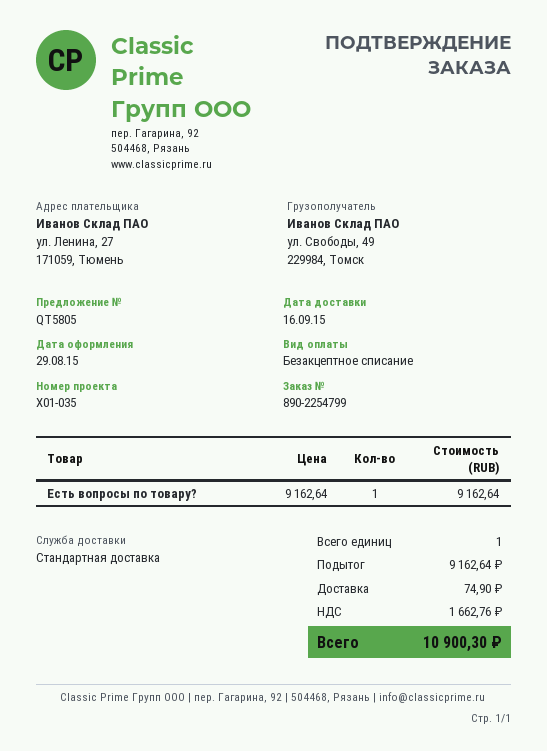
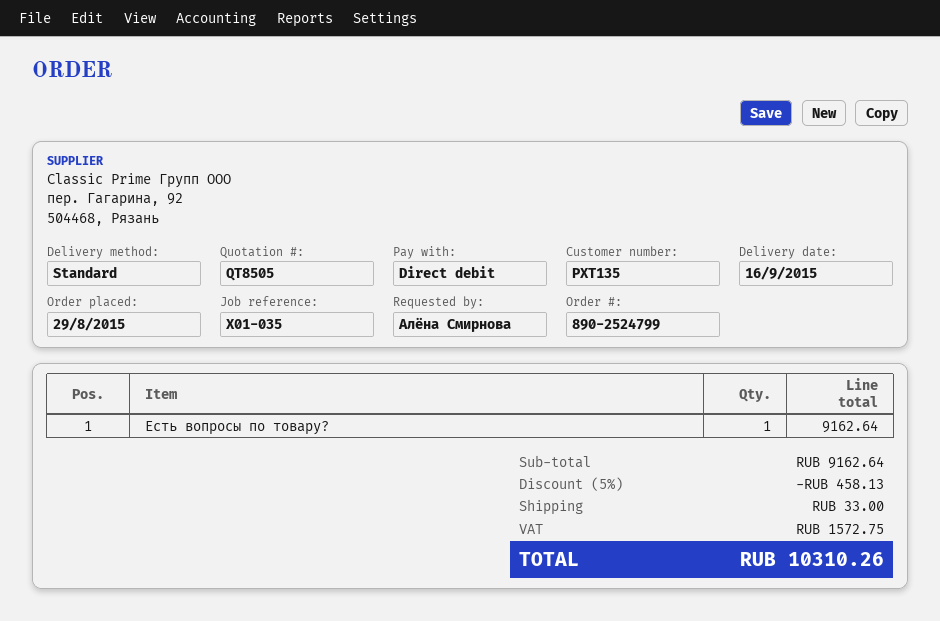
quote number: QT5805 -> QT8505
order number: 890-2254799 -> 890-2524799
discount: none -> 5% = 458.13
shipping: 74.90 -> 33.00
tax: 1662.76 -> 1572.75
total: 10900.30 -> 10310.26

